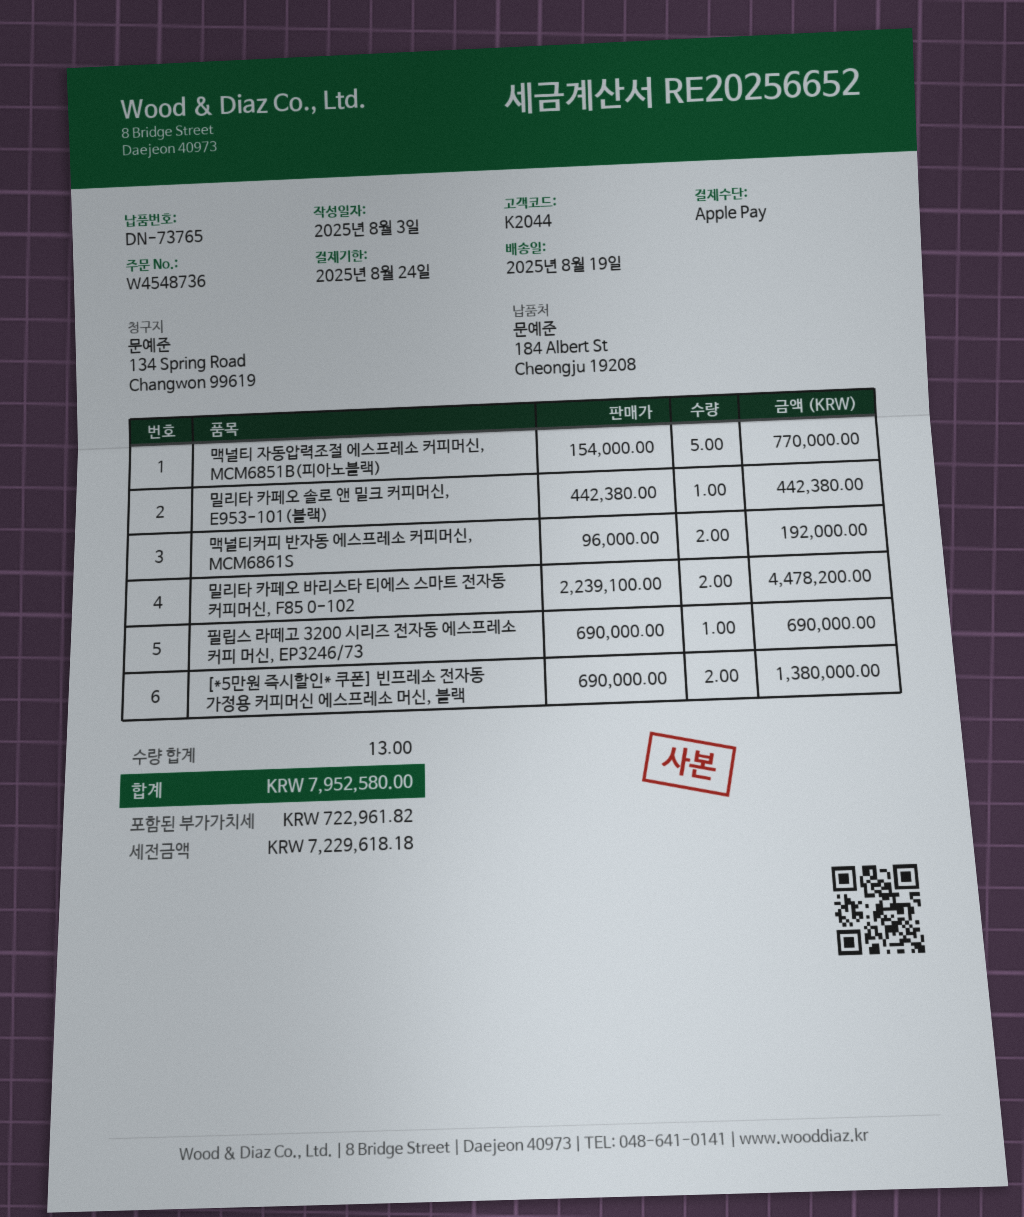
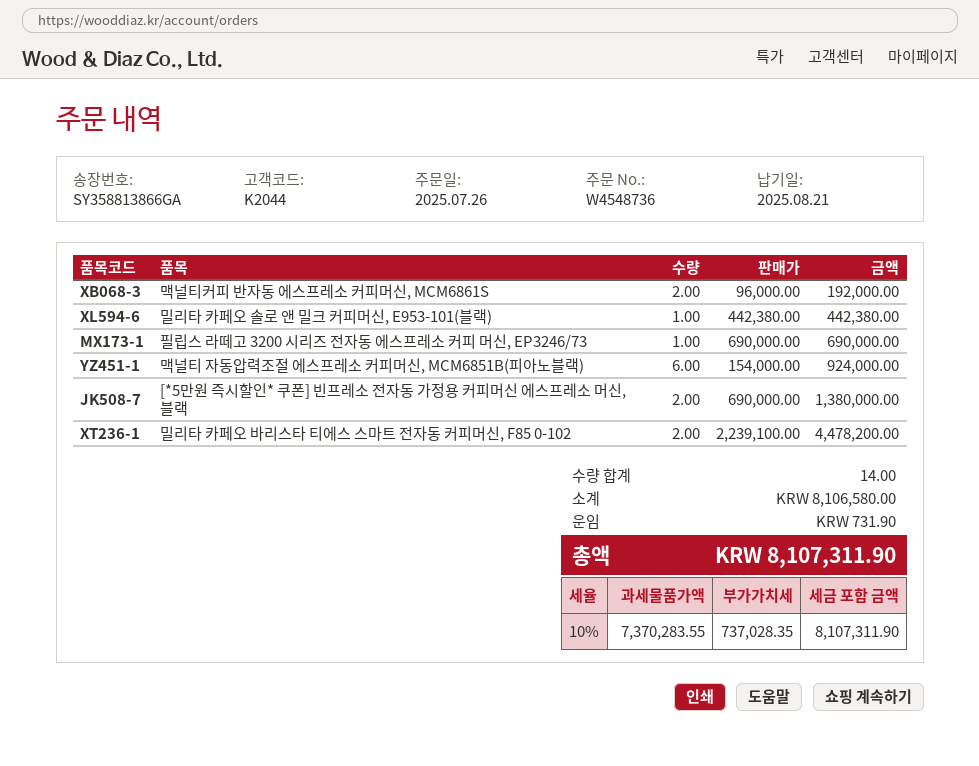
delivery date: 2025-08-19 -> 2025-08-21
맥널티 자동압력조절 에스프레소 커피머신, MCM6851B(피아노블랙): 5 x 154000.00 = 770000.00 -> 6 x 154000.00 = 924000.00
total quantity: 13 -> 14
shipping: none -> 731.90
net: 7229618.18 -> 7370283.55
tax: 722961.82 -> 737028.35
total: 7952580.00 -> 8107311.90

